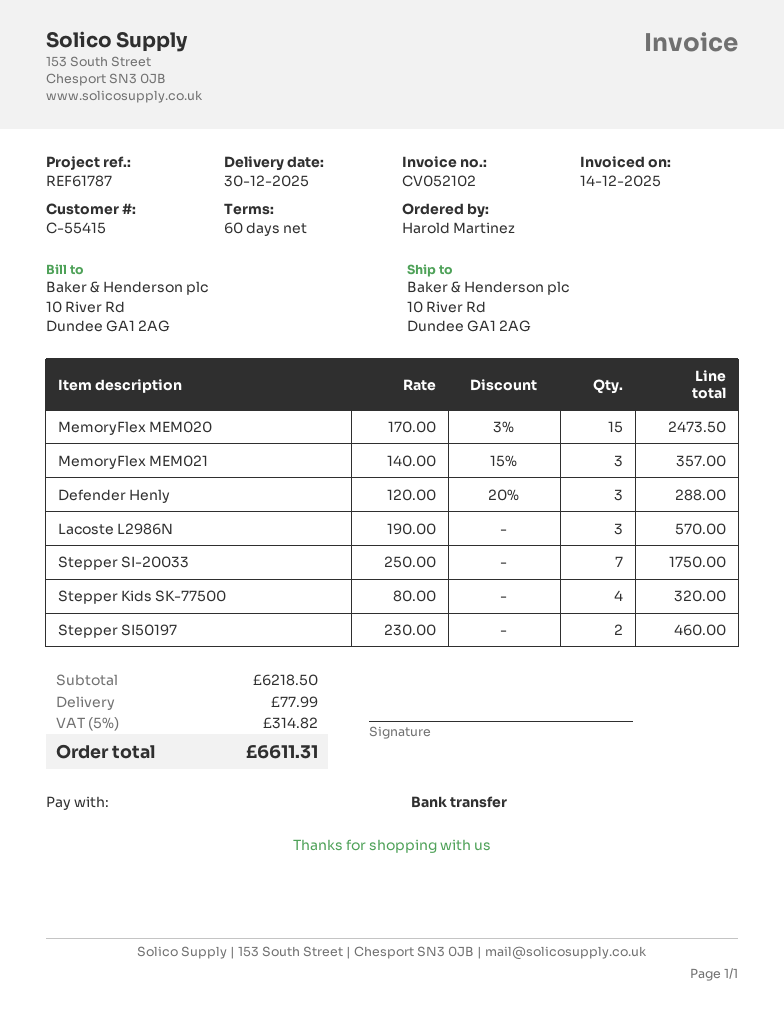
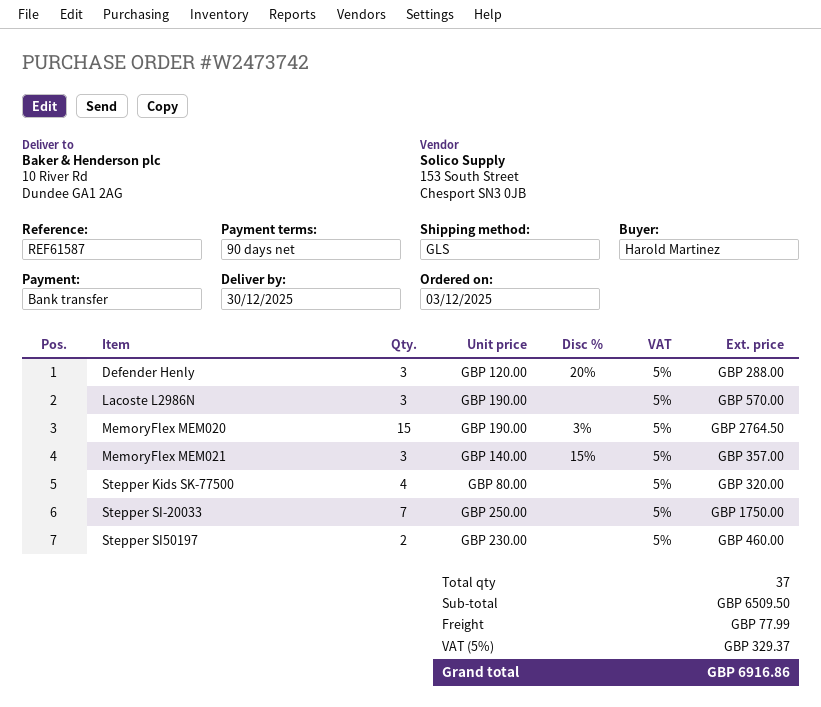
payment terms: 60 days -> 90 days
reference: REF61787 -> REF61587
MemoryFlex MEM020: 15 x 170.00 - 3% = 2473.50 -> 15 x 190.00 - 3% = 2764.50
subtotal: 6218.50 -> 6509.50
tax: 5% = 314.82 -> 5% = 329.37
total: 6611.31 -> 6916.86

